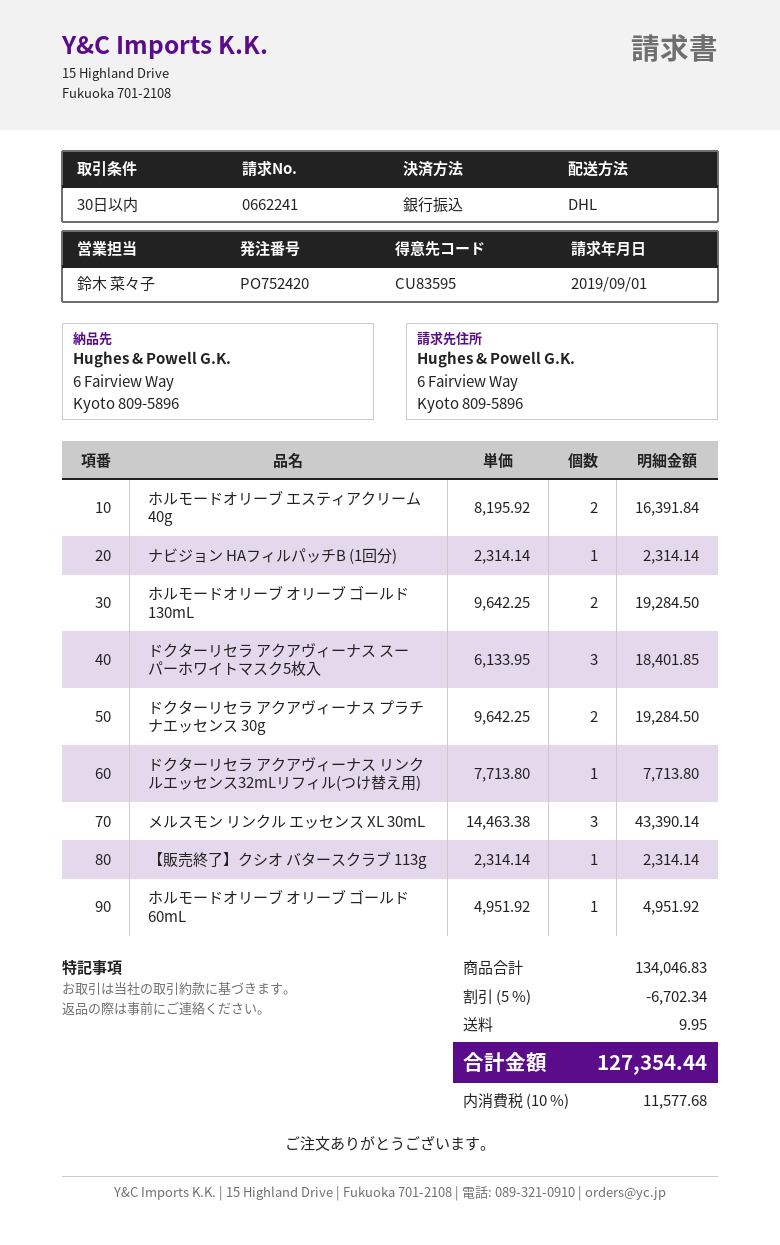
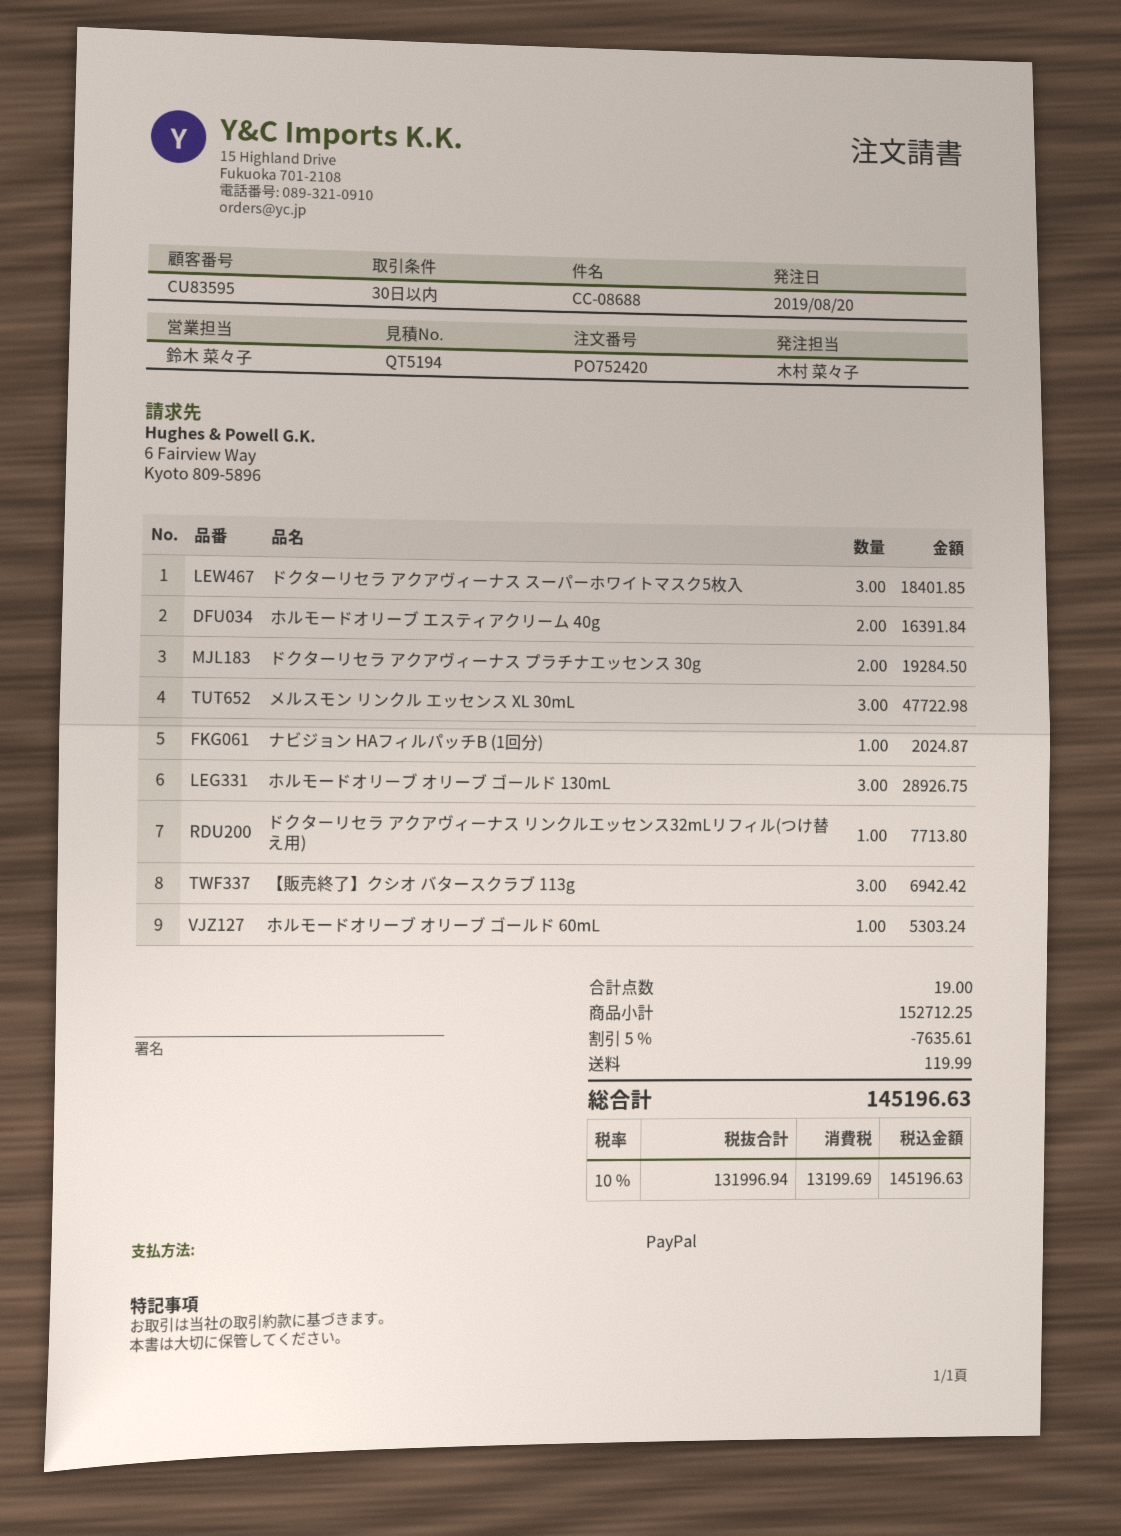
payment method: bank transfer -> PayPal
ナビジョン HAフィルパッチB (1回分): 1 for 2314.14 -> 1 for 2024.87
ホルモードオリーブ オリーブ ゴールド 130mL: 2 for 19284.50 -> 3 for 28926.75
メルスモン リンクル エッセンス XL 30mL: 3 for 43390.14 -> 3 for 47722.98
【販売終了】クシオ バタースクラブ 113g: 1 for 2314.14 -> 3 for 6942.42
ホルモードオリーブ オリーブ ゴールド 60mL: 1 for 4951.92 -> 1 for 5303.24
subtotal: 134046.83 -> 152712.25
discount: 5% = 6702.34 -> 5% = 7635.61
shipping: 9.95 -> 119.99
tax: 10% = 11577.68 -> 10% = 13199.69
total: 127354.44 -> 145196.63

